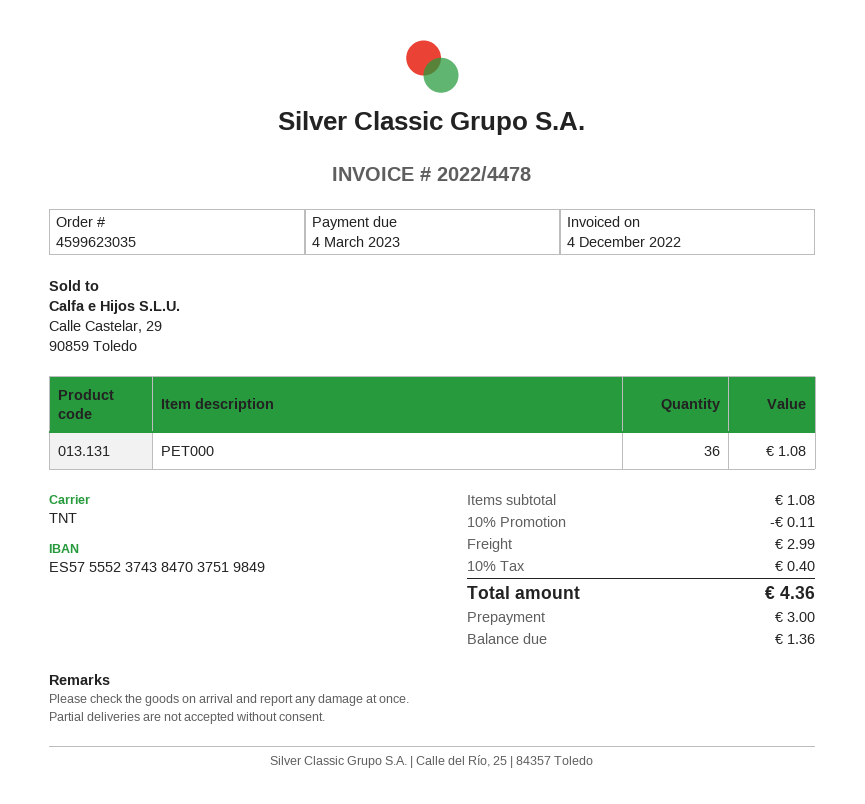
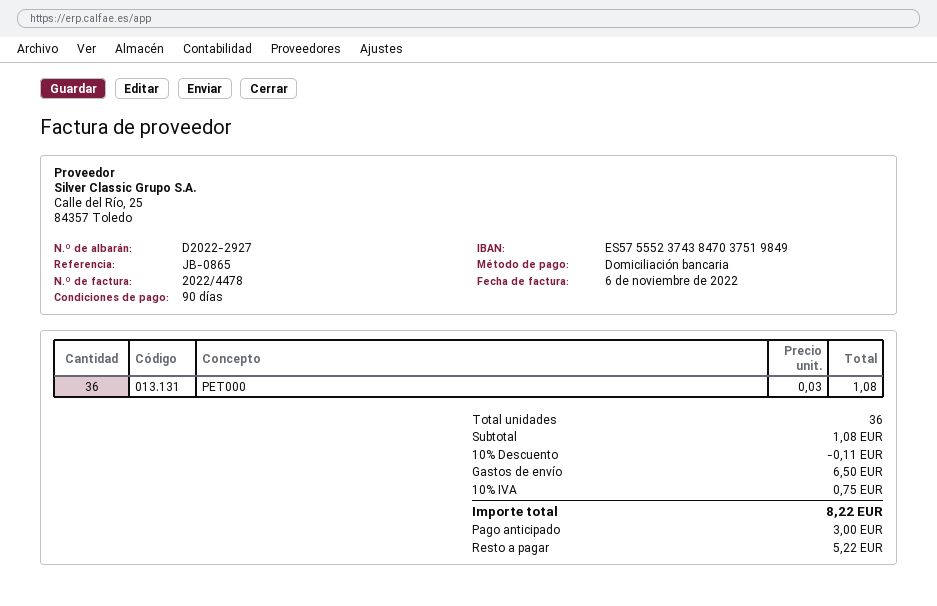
invoice date: 2022-12-04 -> 2022-11-06
shipping: 2.99 -> 6.50
tax: 10% = 0.40 -> 10% = 0.75
total: 4.36 -> 8.22
balance: 1.36 -> 5.22

